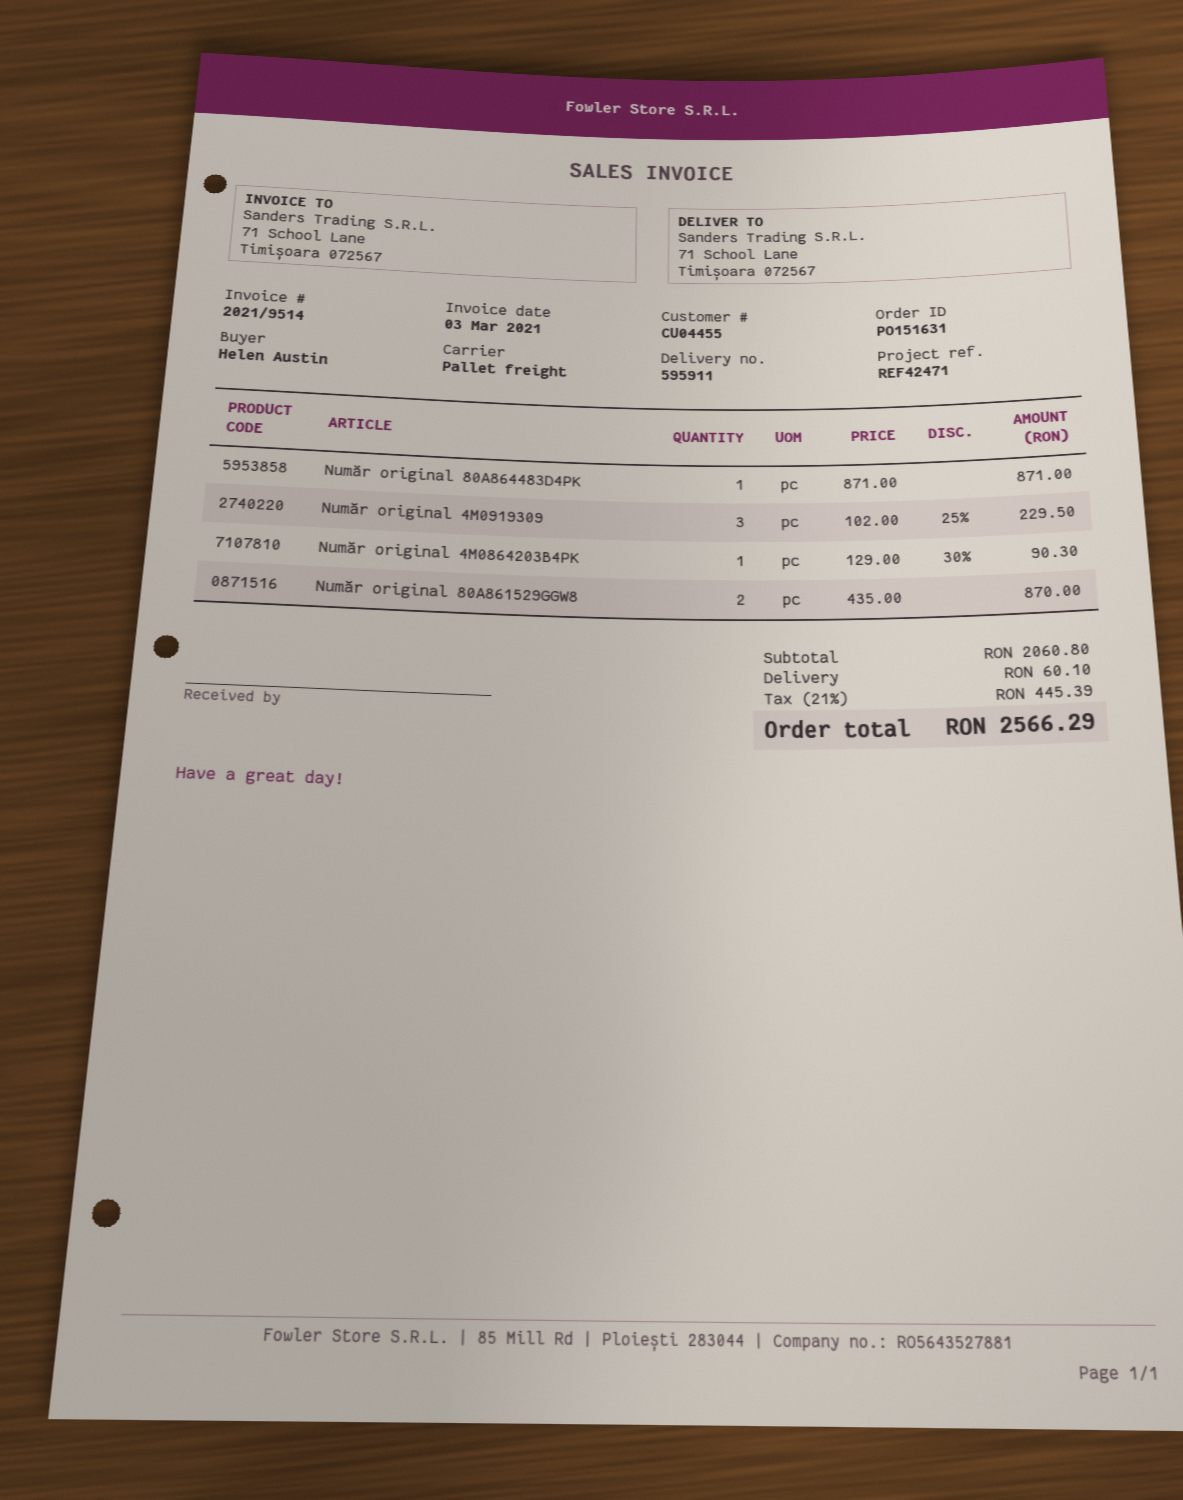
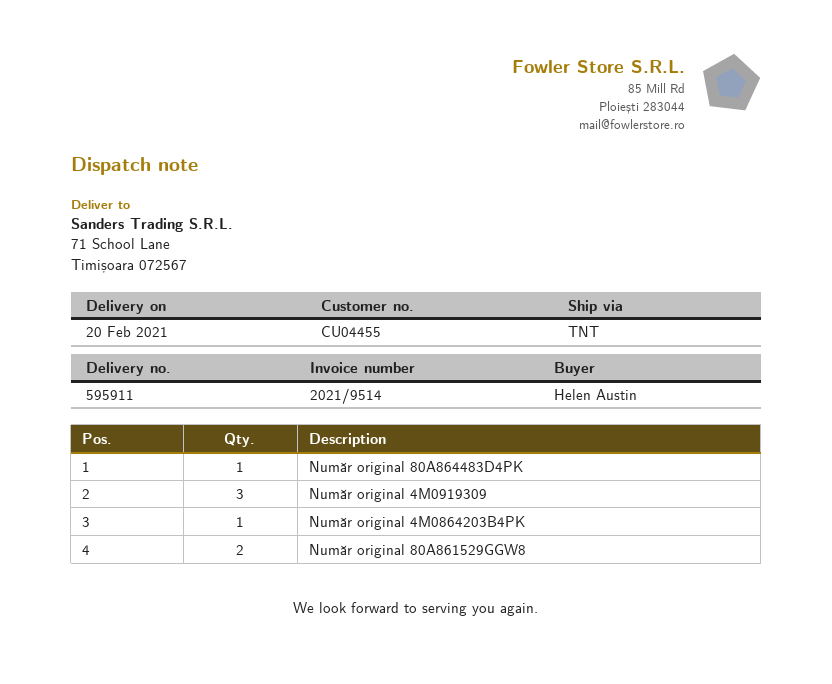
shipping method: pallet freight -> TNT

